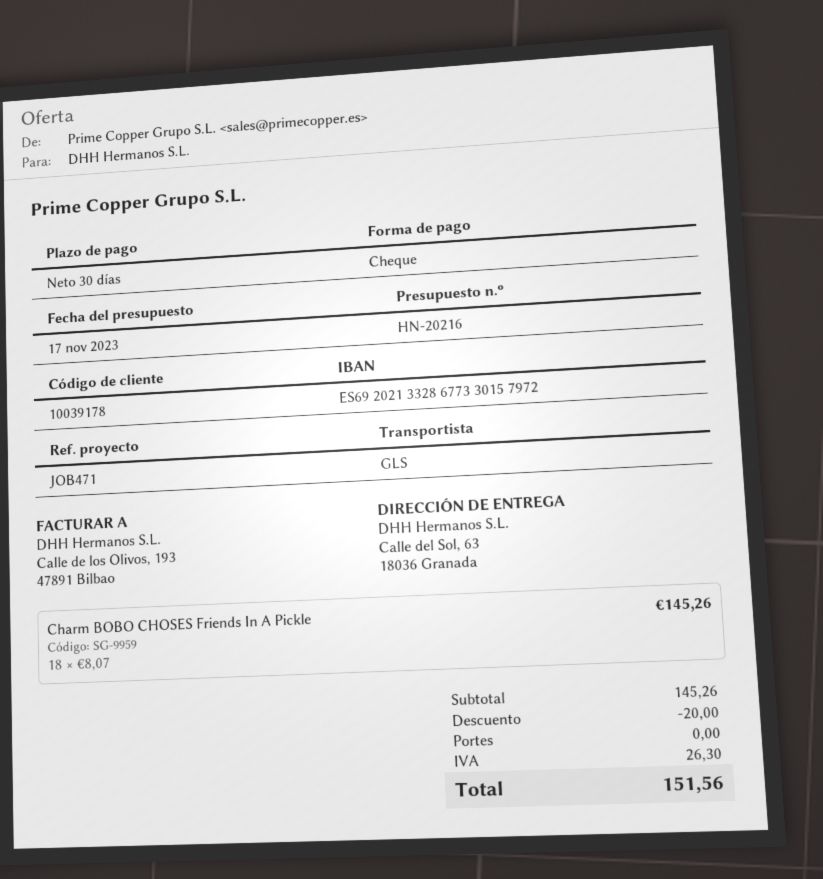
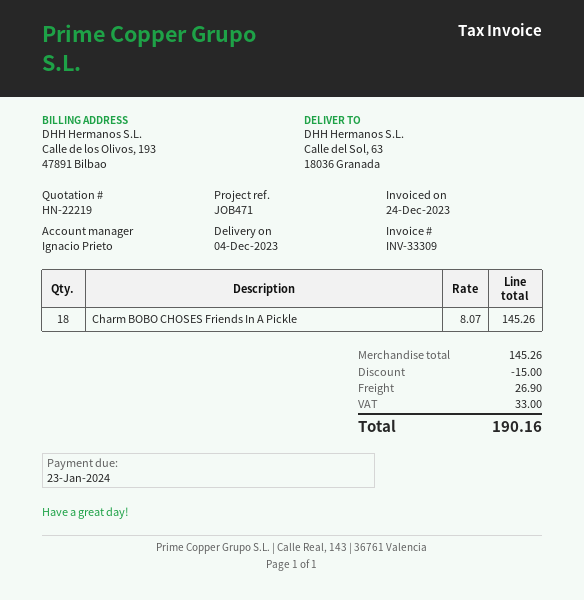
quote number: HN-20216 -> HN-22219
discount: 20.00 -> 15.00
shipping: 0.00 -> 26.90
tax: 26.30 -> 33.00
total: 151.56 -> 190.16

